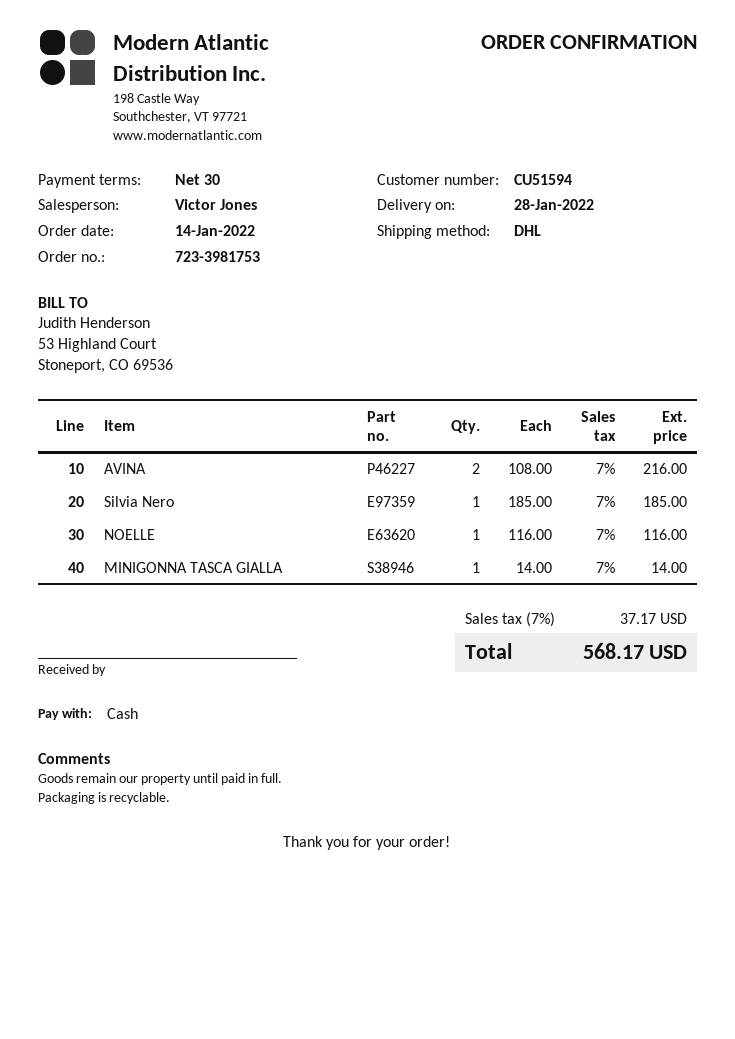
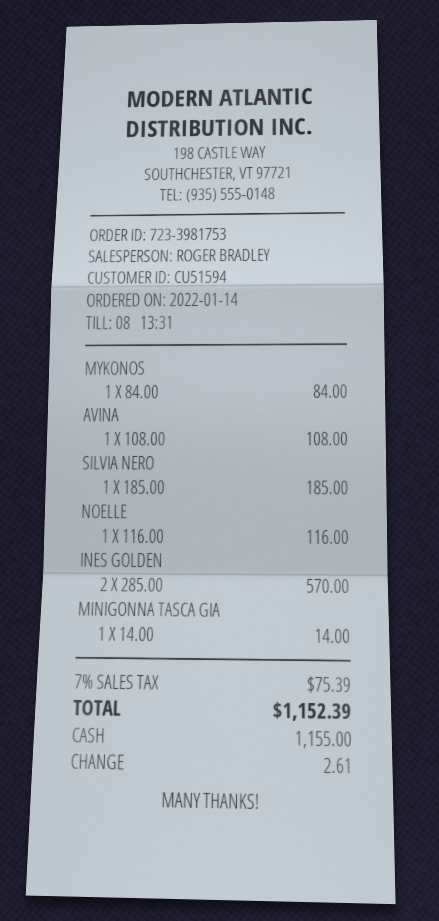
sales rep: Victor Jones -> ROGER BRADLEY
AVINA: 2 x 108.00 = 216.00 -> 1 x 108.00 = 108.00
MYKONOS: none -> 1 x 84.00 = 84.00
INES GOLDEN: none -> 2 x 285.00 = 570.00
tax: 7% = 37.17 -> 7% = 75.39
total: 568.17 -> 1152.39

